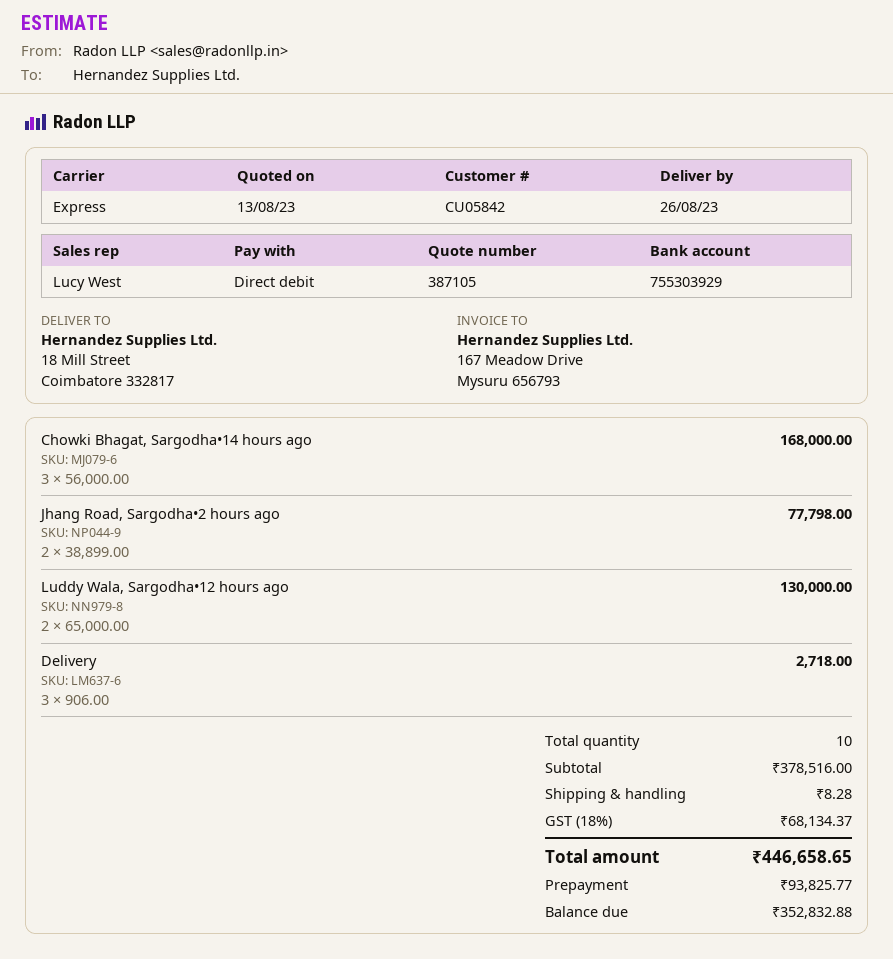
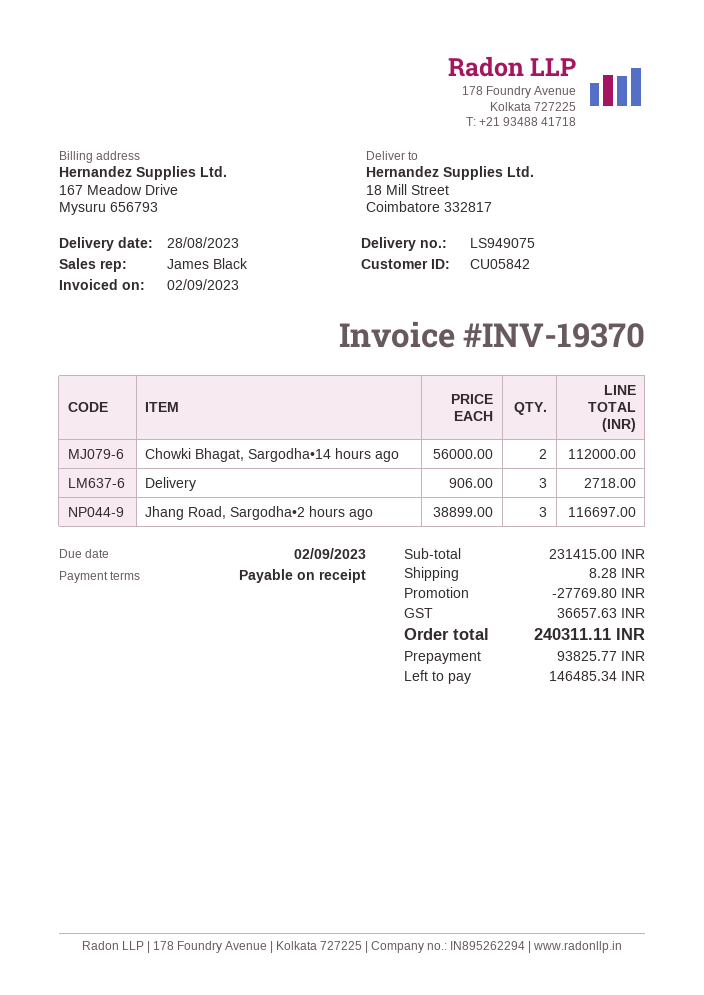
delivery date: 2023-08-26 -> 2023-08-28
sales rep: Lucy West -> James Black
Chowki Bhagat, Sargodha•14 hours ago: 3 x 56000.00 = 168000.00 -> 2 x 56000.00 = 112000.00
Jhang Road, Sargodha•2 hours ago: 2 x 38899.00 = 77798.00 -> 3 x 38899.00 = 116697.00
Luddy Wala, Sargodha•12 hours ago: 2 x 65000.00 = 130000.00 -> none
subtotal: 378516.00 -> 231415.00
discount: none -> 27769.80
tax: 68134.37 -> 36657.63
total: 446658.65 -> 240311.11
balance: 352832.88 -> 146485.34

